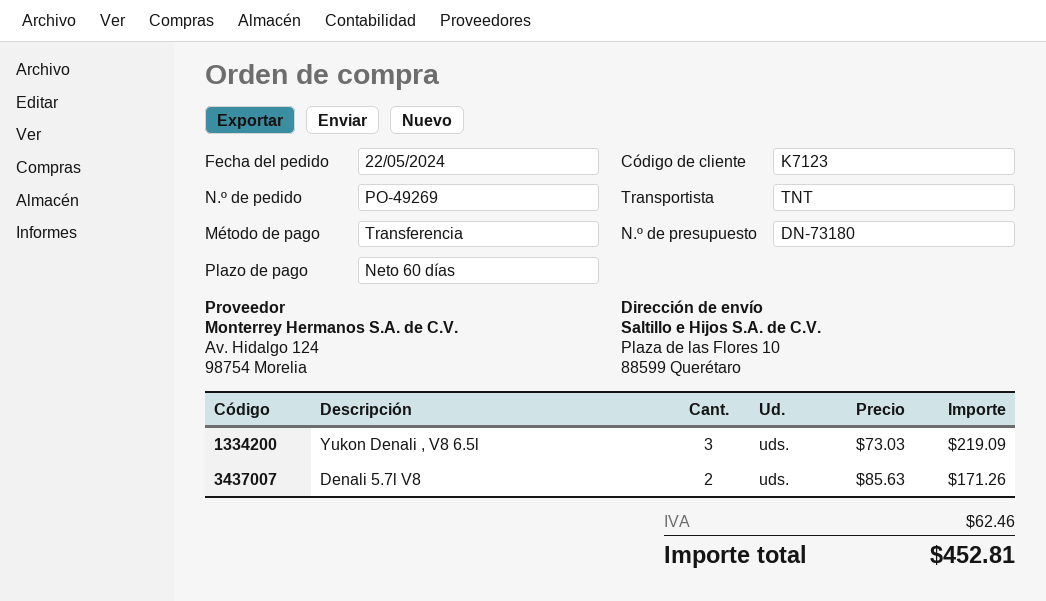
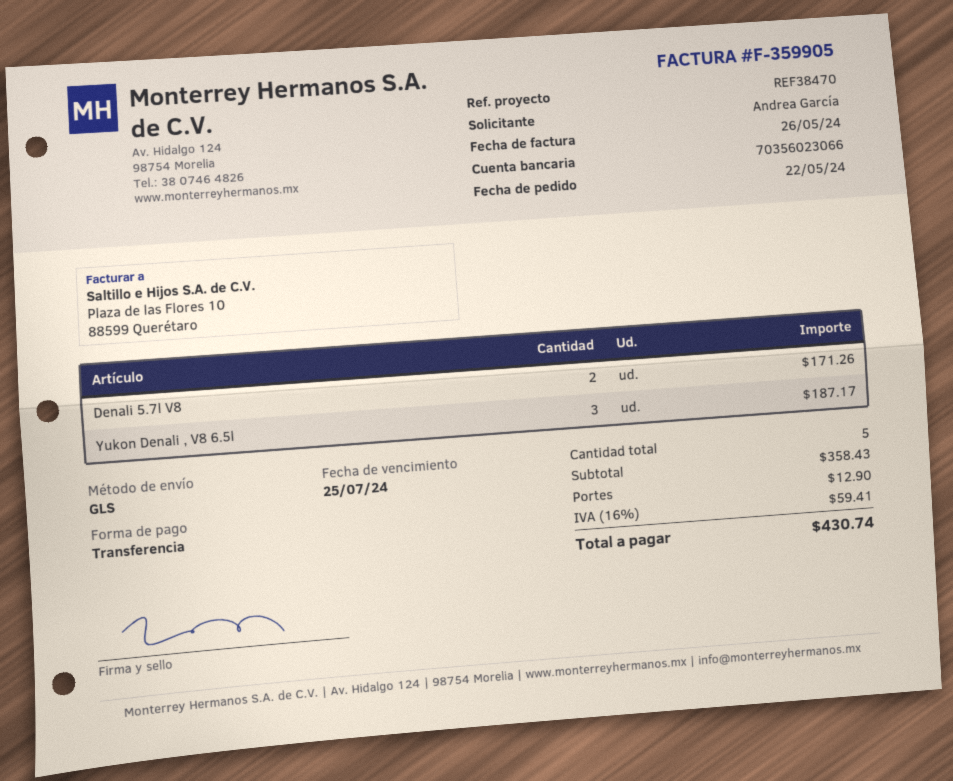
shipping method: TNT -> GLS
Yukon Denali , V8 6.5l: 3 for 219.09 -> 3 for 187.17
shipping: none -> 12.90
tax: 62.46 -> 59.41
total: 452.81 -> 430.74

